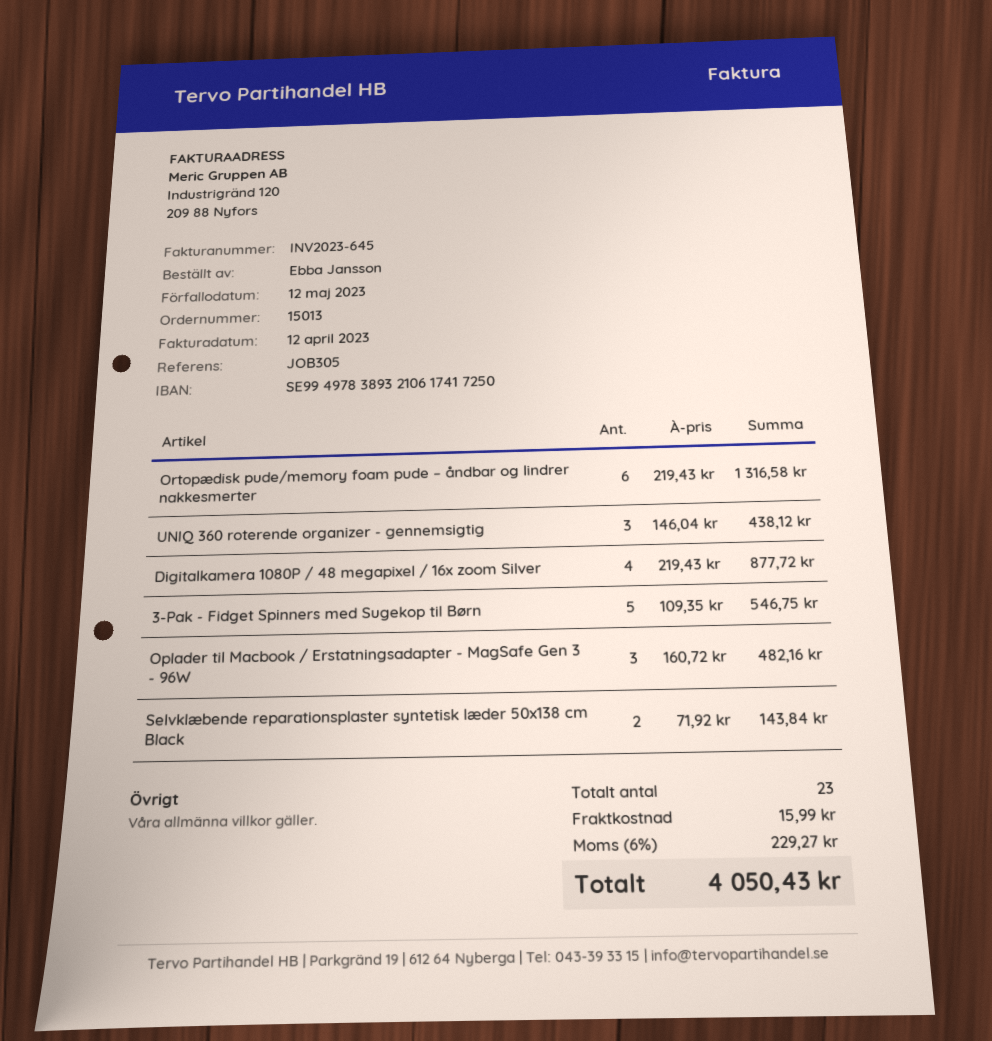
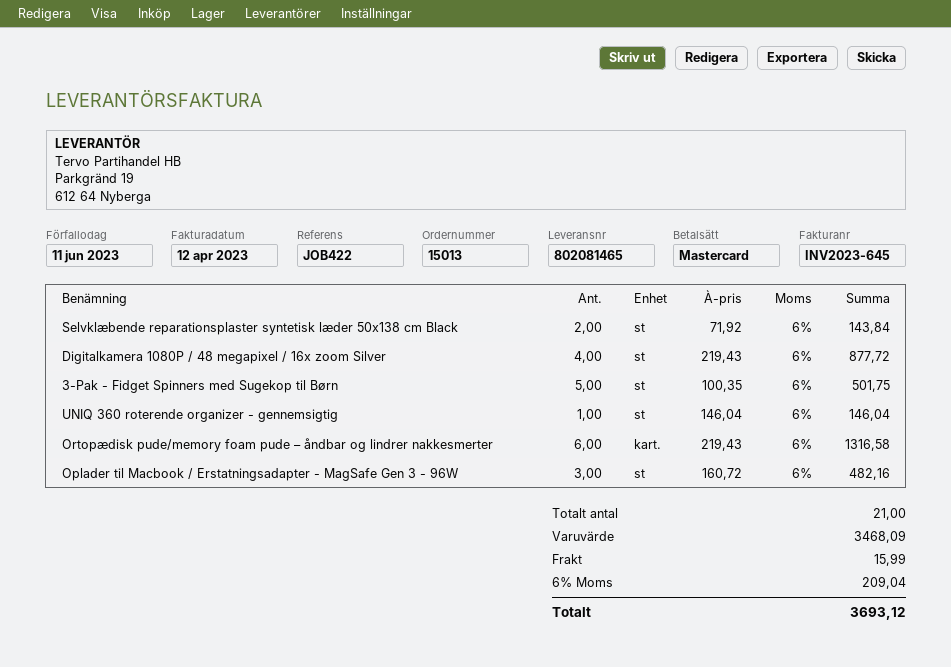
due date: 2023-05-12 -> 2023-06-11
reference: JOB305 -> JOB422
UNIQ 360 roterende organizer - gennemsigtig: 3 x 146.04 = 438.12 -> 1 x 146.04 = 146.04
3-Pak - Fidget Spinners med Sugekop til Børn: 5 x 109.35 = 546.75 -> 5 x 100.35 = 501.75
total quantity: 23 -> 21
tax: 6% = 229.27 -> 6% = 209.04
total: 4050.43 -> 3693.12

